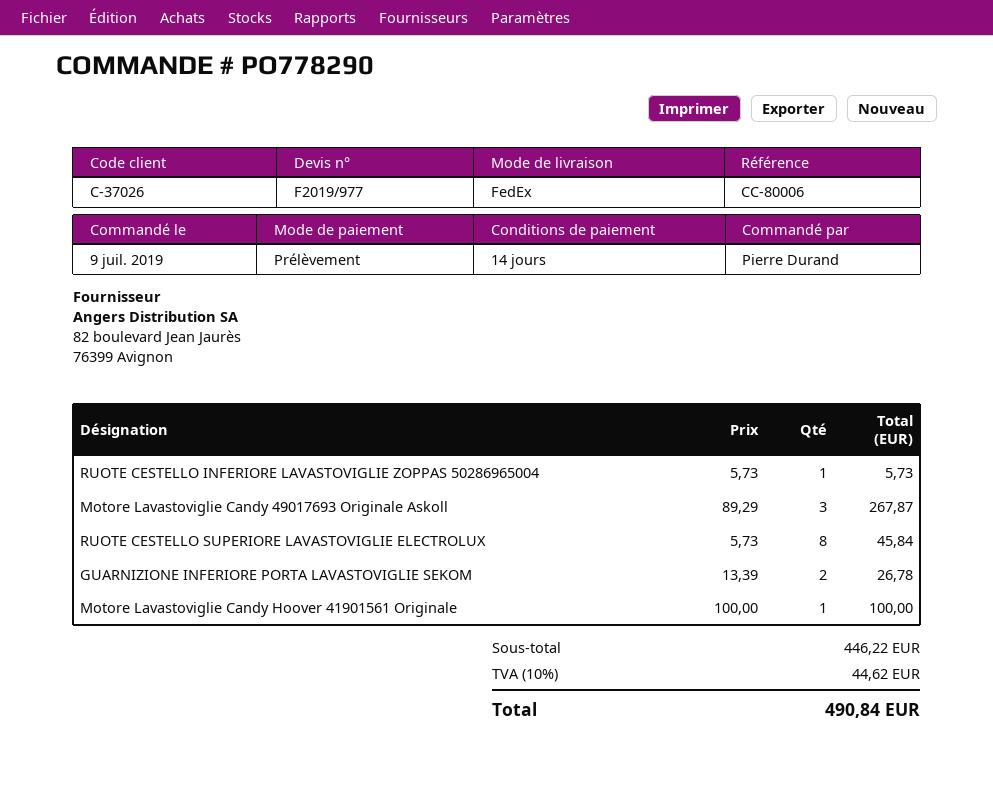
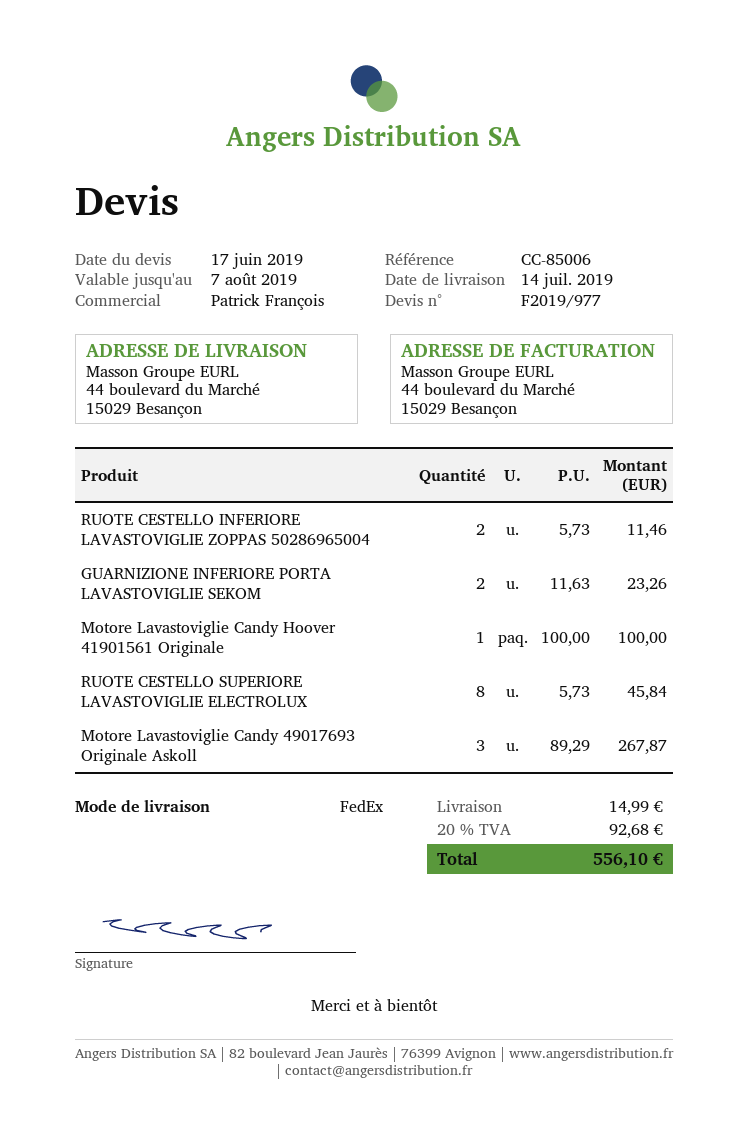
reference: CC-80006 -> CC-85006
RUOTE CESTELLO INFERIORE LAVASTOVIGLIE ZOPPAS 50286965004: 1 x 5.73 = 5.73 -> 2 x 5.73 = 11.46
GUARNIZIONE INFERIORE PORTA LAVASTOVIGLIE SEKOM: 2 x 13.39 = 26.78 -> 2 x 11.63 = 23.26
shipping: none -> 14.99
tax: 10% = 44.62 -> 20% = 92.68
total: 490.84 -> 556.10

